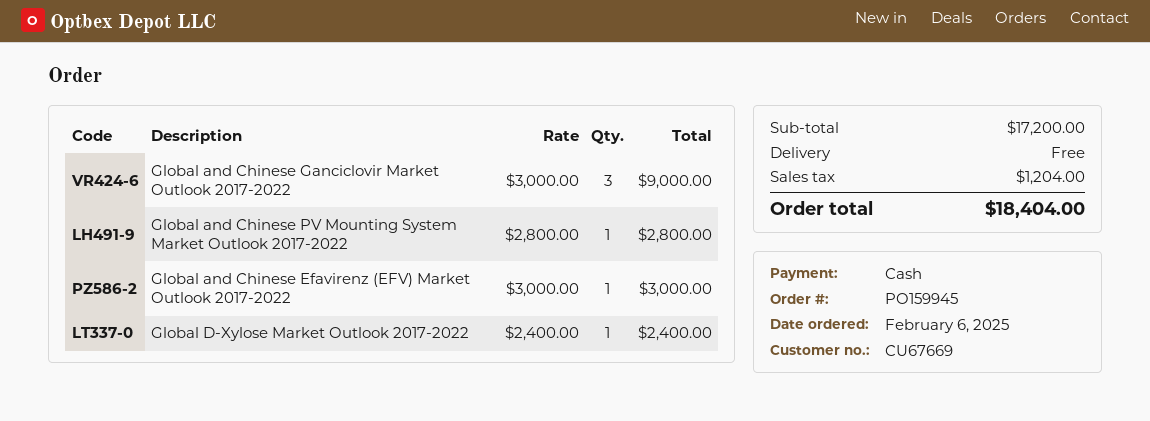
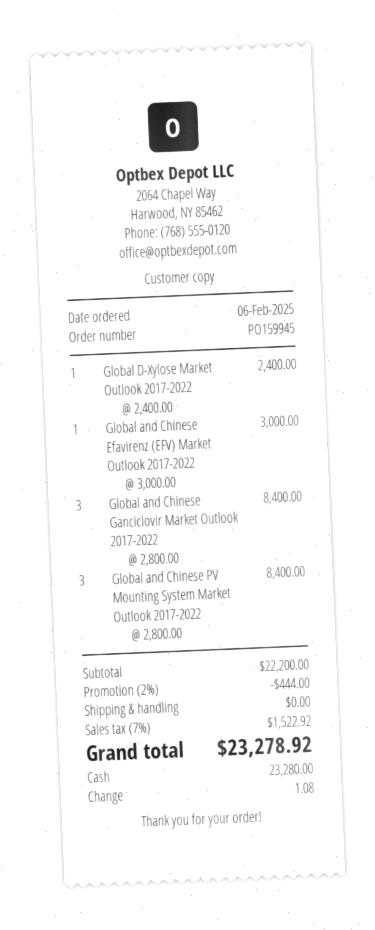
Global and Chinese Ganciclovir Market Outlook 2017-2022: 3 x 3000.00 = 9000.00 -> 3 x 2800.00 = 8400.00
Global and Chinese PV Mounting System Market Outlook 2017-2022: 1 x 2800.00 = 2800.00 -> 3 x 2800.00 = 8400.00
subtotal: 17200.00 -> 22200.00
discount: none -> 2% = 444.00
tax: 1204.00 -> 1522.92
total: 18404.00 -> 23278.92

